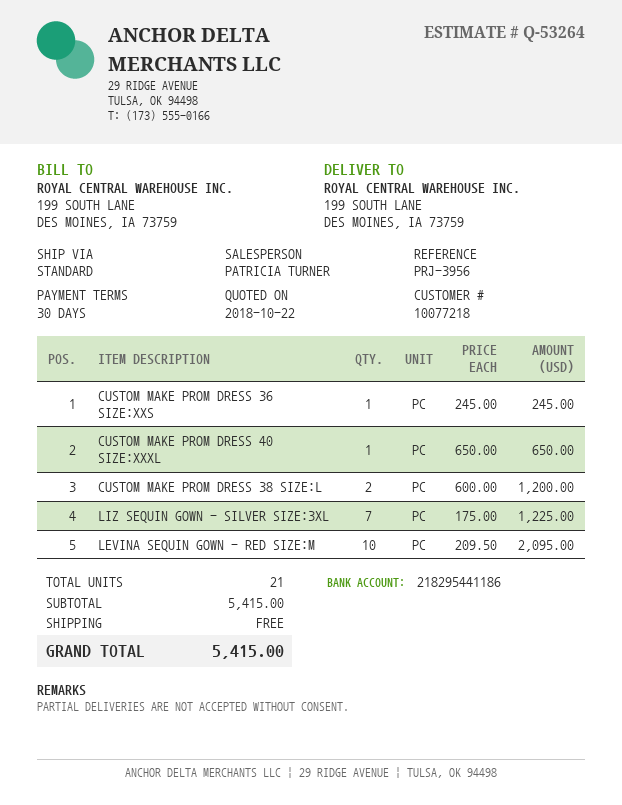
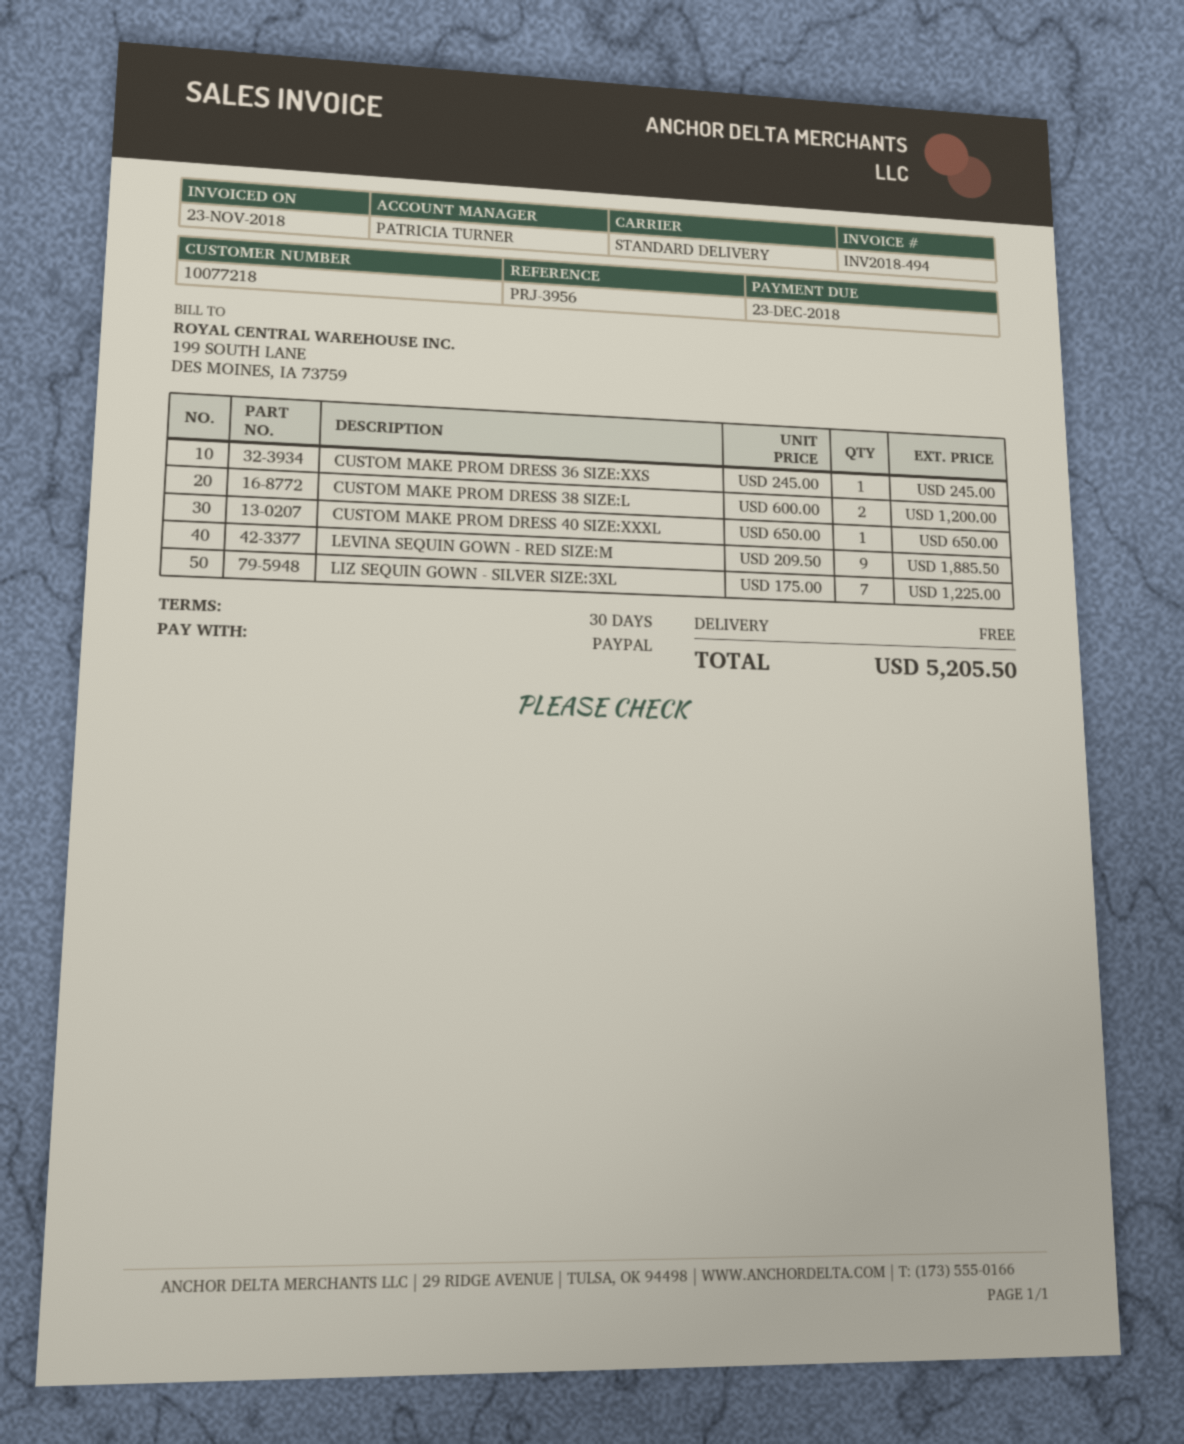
LEVINA SEQUIN GOWN - RED SIZE:M: 10 x 209.50 = 2095.00 -> 9 x 209.50 = 1885.50
total: 5415.00 -> 5205.50

